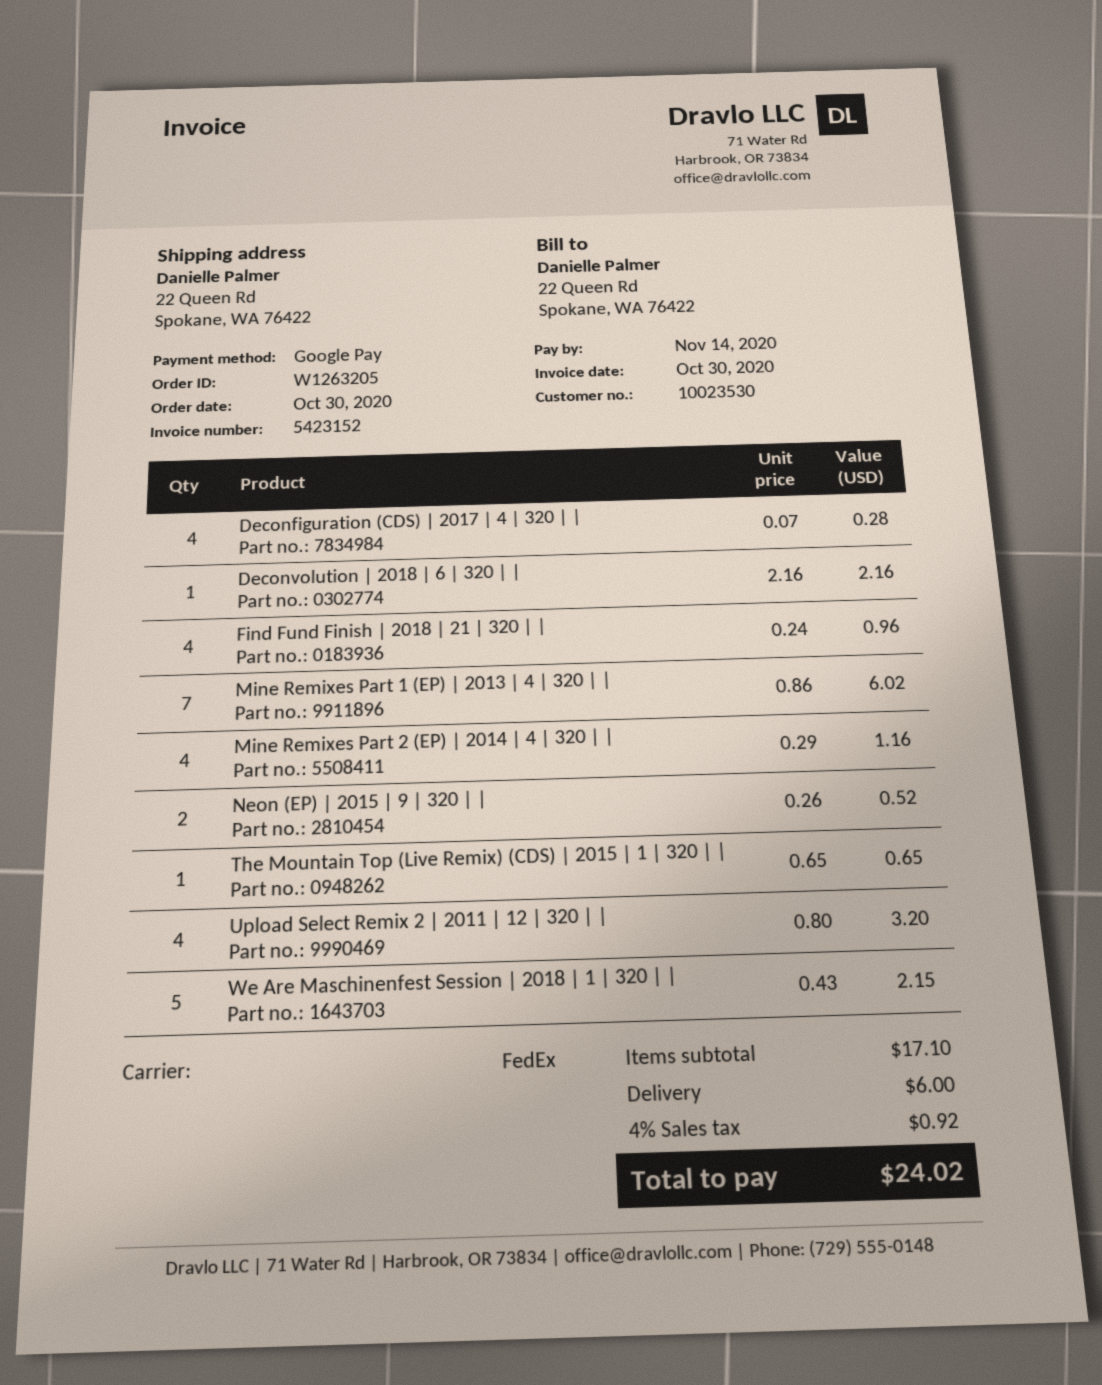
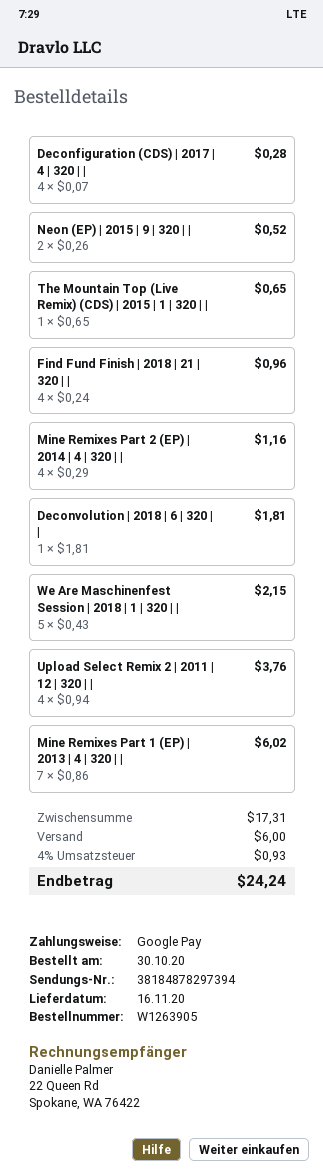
order number: W1263205 -> W1263905
Deconvolution | 2018 | 6 | 320 | |: 1 x 2.16 = 2.16 -> 1 x 1.81 = 1.81
Upload Select Remix 2 | 2011 | 12 | 320 | |: 4 x 0.80 = 3.20 -> 4 x 0.94 = 3.76
subtotal: 17.10 -> 17.31
tax: 4% = 0.92 -> 4% = 0.93
total: 24.02 -> 24.24

